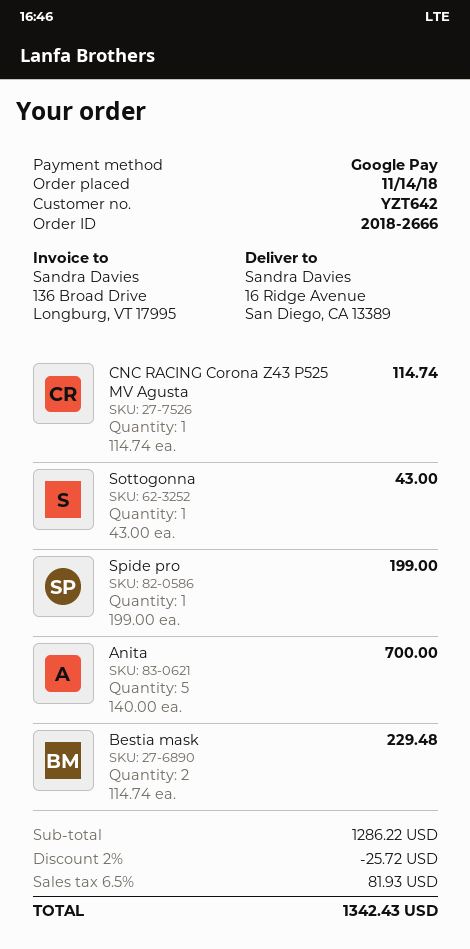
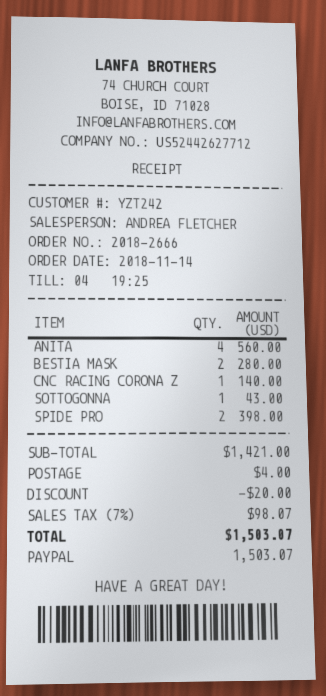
customer number: YZT642 -> YZT242
payment method: Google Pay -> PayPal
CNC RACING Corona Z43 P525 MV Agusta: 1 for 114.74 -> 1 for 140.00
Spide pro: 1 for 199.00 -> 2 for 398.00
Anita: 5 for 700.00 -> 4 for 560.00
Bestia mask: 2 for 229.48 -> 2 for 280.00
subtotal: 1286.22 -> 1421.00
discount: 25.72 -> 20.00
shipping: none -> 4.00
tax: 6.5% = 81.93 -> 7% = 98.07
total: 1342.43 -> 1503.07

